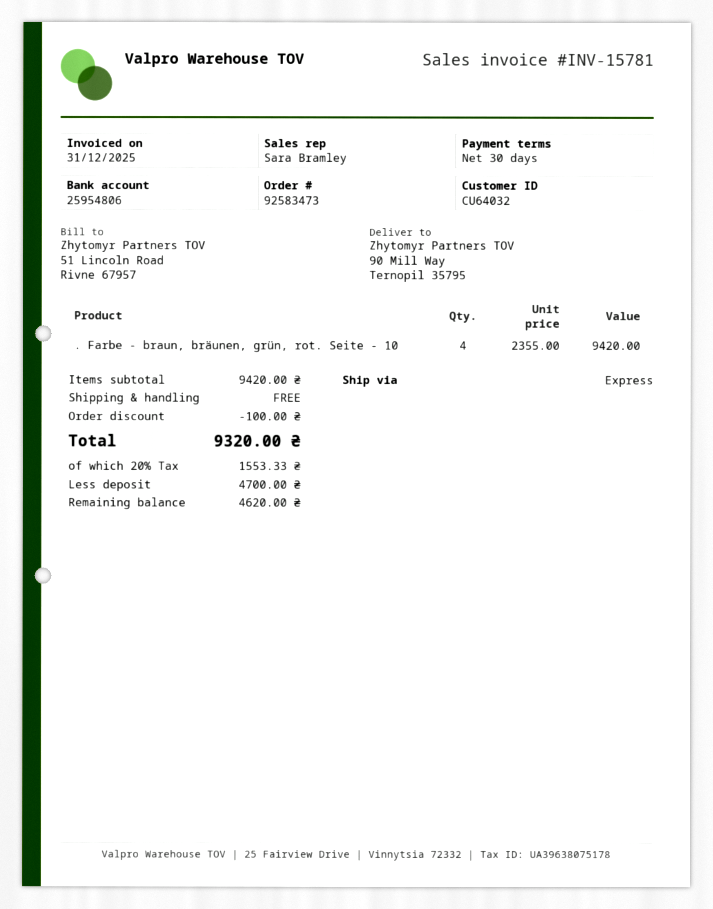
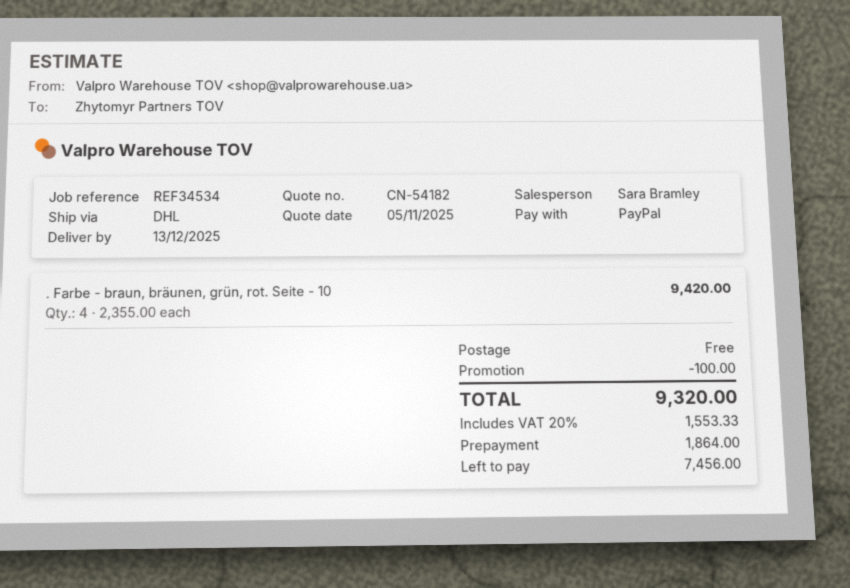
shipping method: express -> DHL
deposit: 4700.00 -> 1864.00
balance: 4620.00 -> 7456.00

